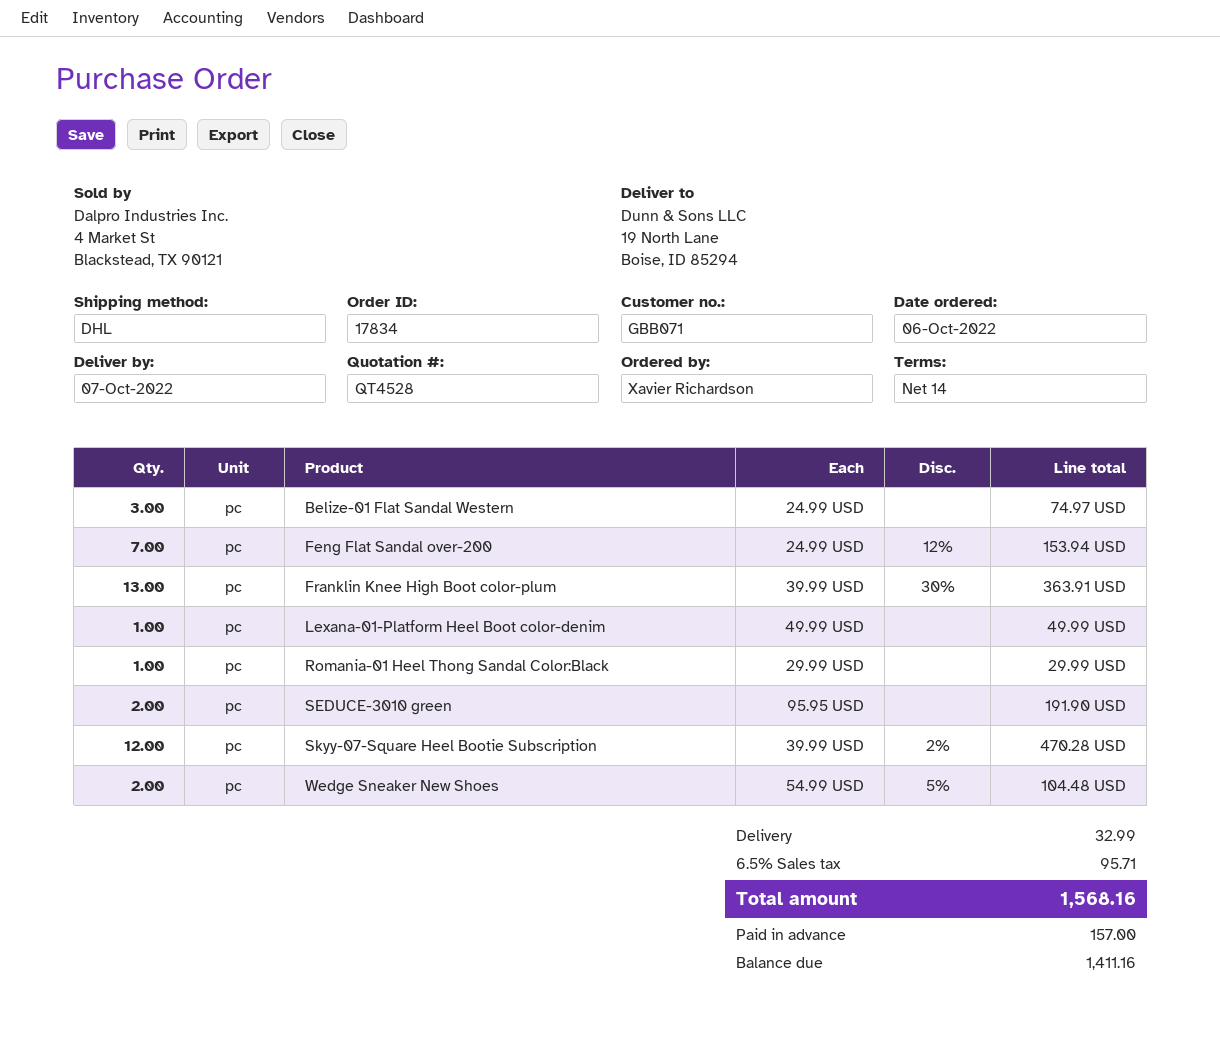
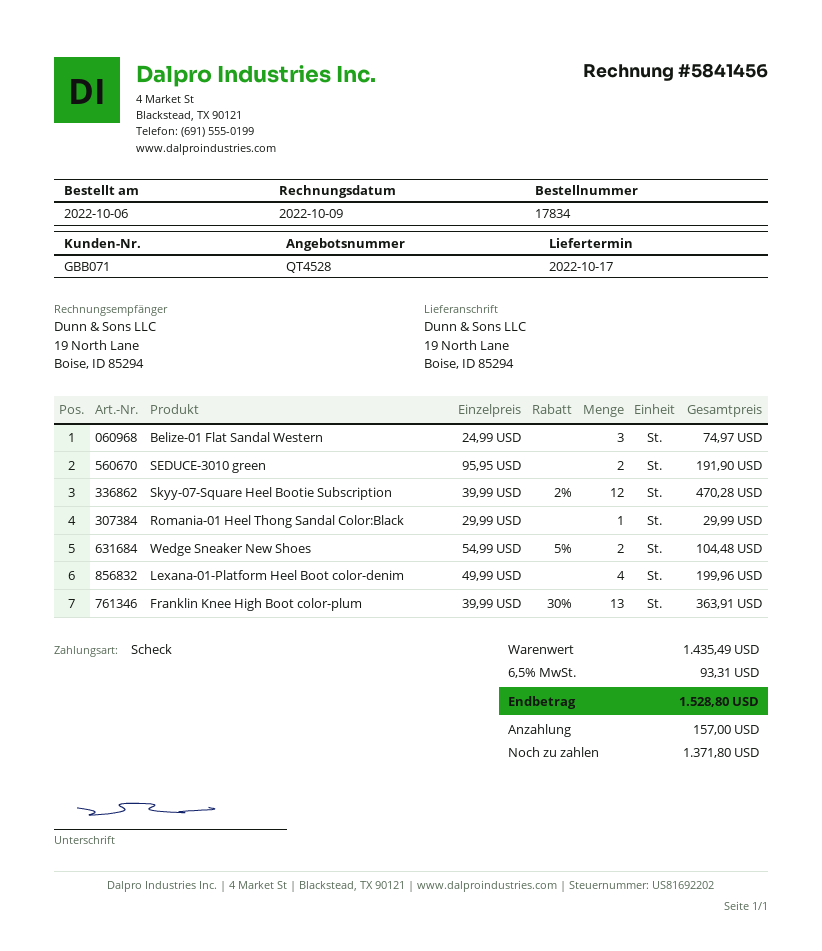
delivery date: 2022-10-07 -> 2022-10-17
Feng Flat Sandal over-200: 7 x 24.99 - 12% = 153.94 -> none
Lexana-01-Platform Heel Boot color-denim: 1 x 49.99 = 49.99 -> 4 x 49.99 = 199.96
shipping: 32.99 -> none
tax: 6.5% = 95.71 -> 6.5% = 93.31
total: 1568.16 -> 1528.80
balance: 1411.16 -> 1371.80

